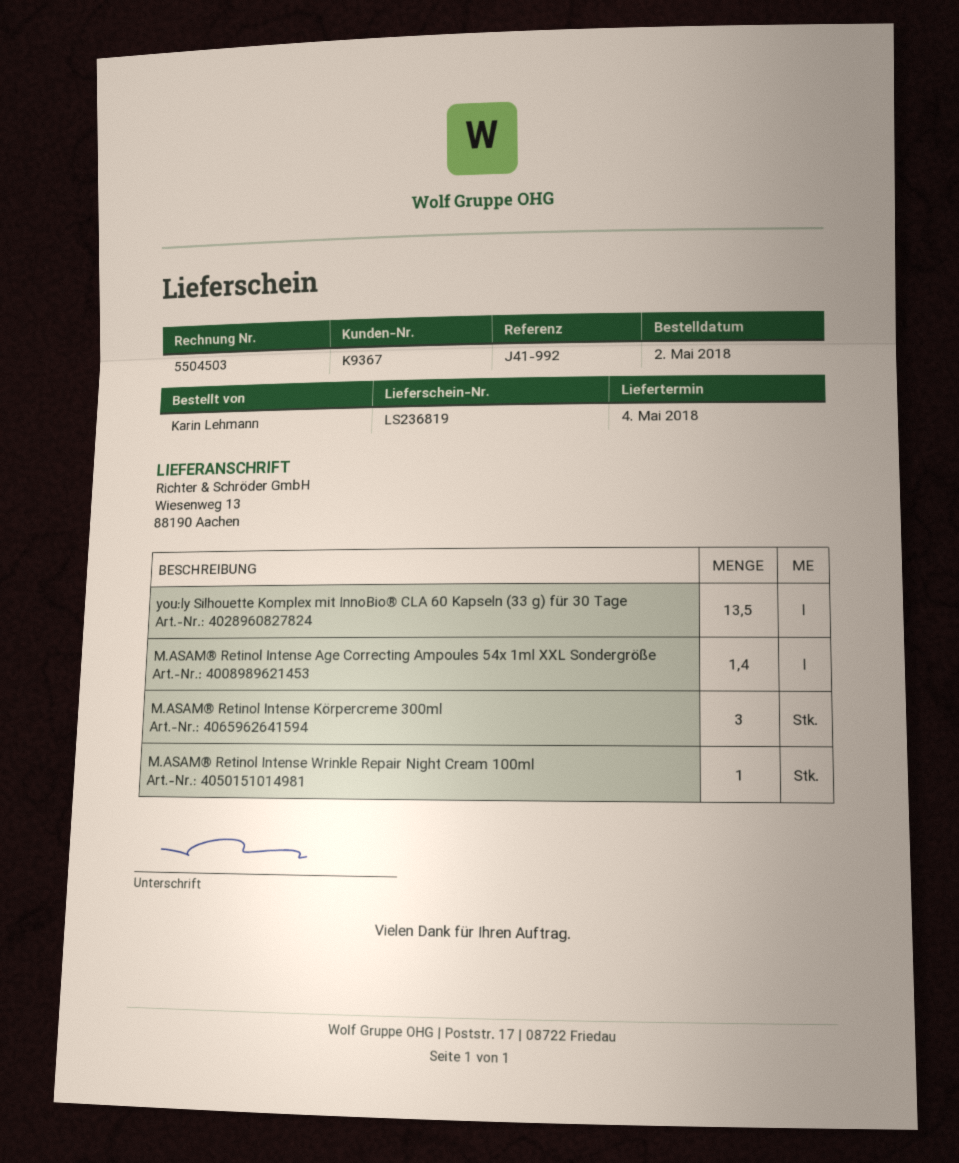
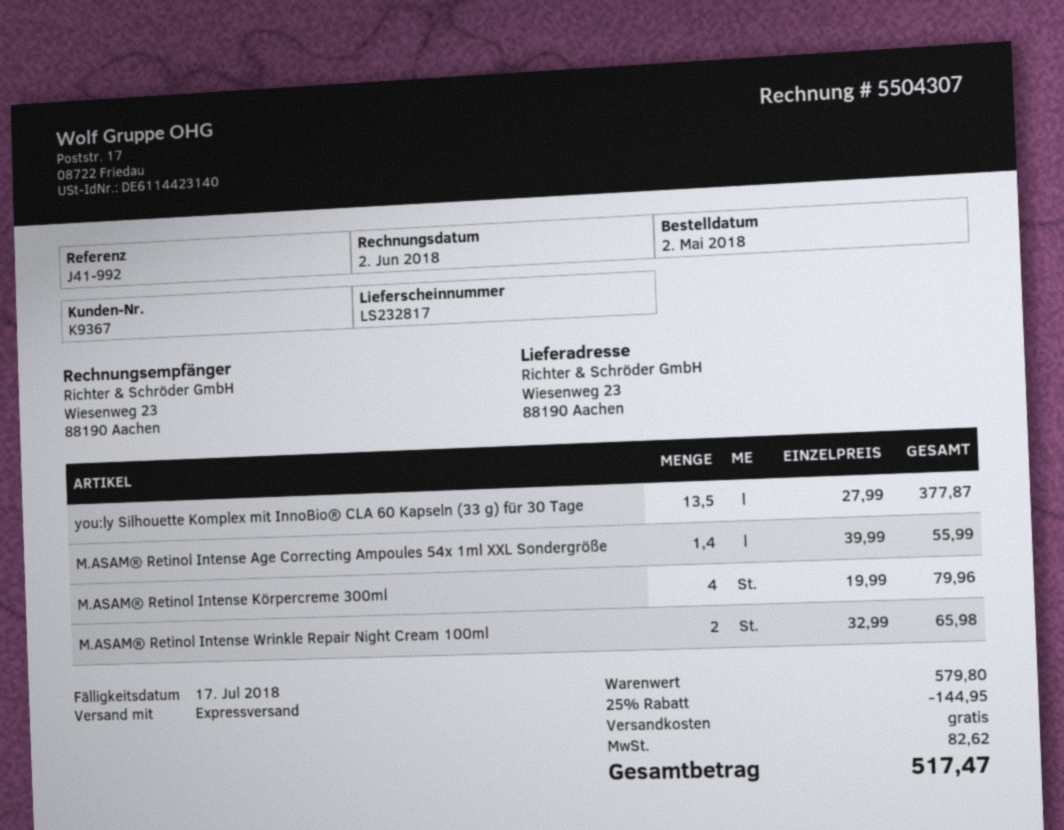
delivery note number: LS236819 -> LS232817
invoice number: 5504503 -> 5504307
ship to: Wiesenweg 13, 88190 Aachen -> Wiesenweg 23, 88190 Aachen
M.ASAM® Retinol Intense Körpercreme 300ml: 3 -> 4
M.ASAM® Retinol Intense Wrinkle Repair Night Cream 100ml: 1 -> 2

